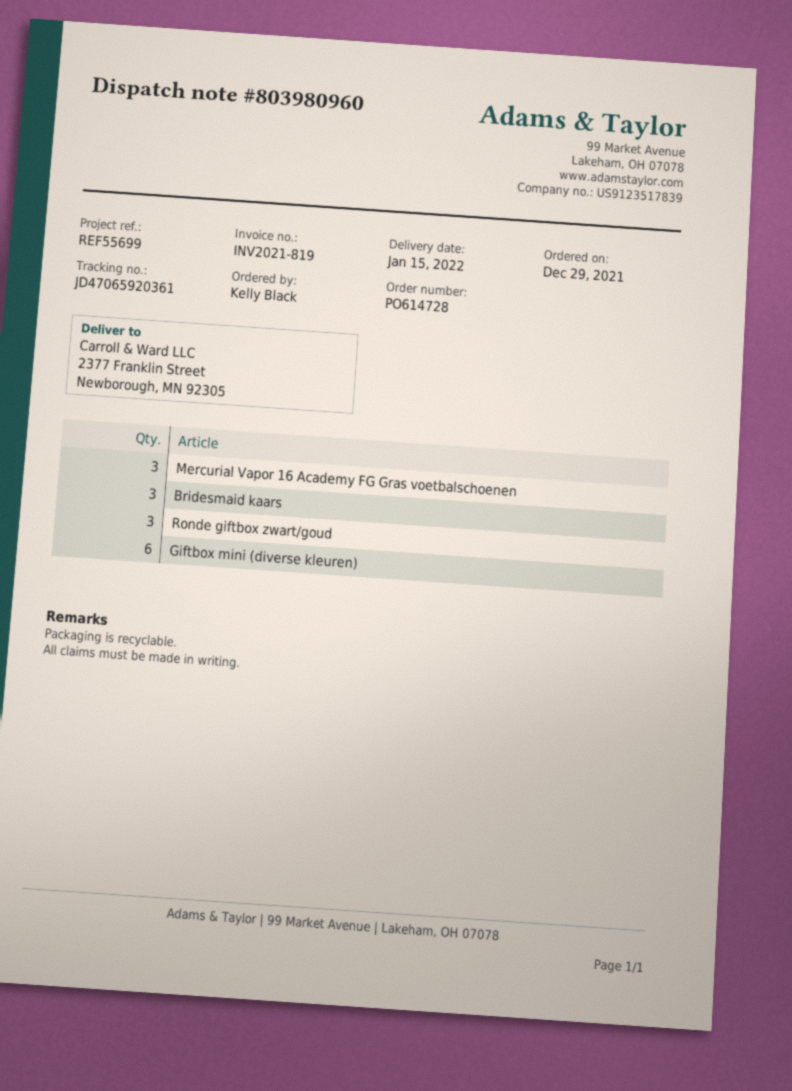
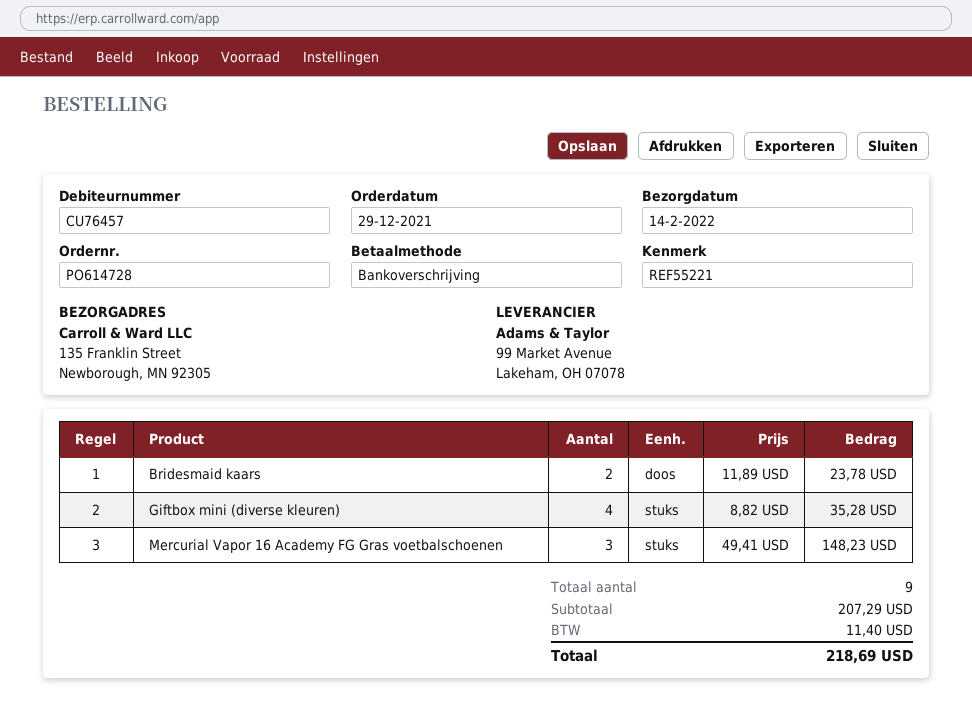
delivery date: 2022-01-15 -> 2022-02-14
reference: REF55699 -> REF55221
ship to: 2377 Franklin Street, Newborough, MN 92305 -> 135 Franklin Street, Newborough, MN 92305
Bridesmaid kaars: 3 -> 2
Ronde giftbox zwart/goud: 3 -> none
Giftbox mini (diverse kleuren): 6 -> 4

